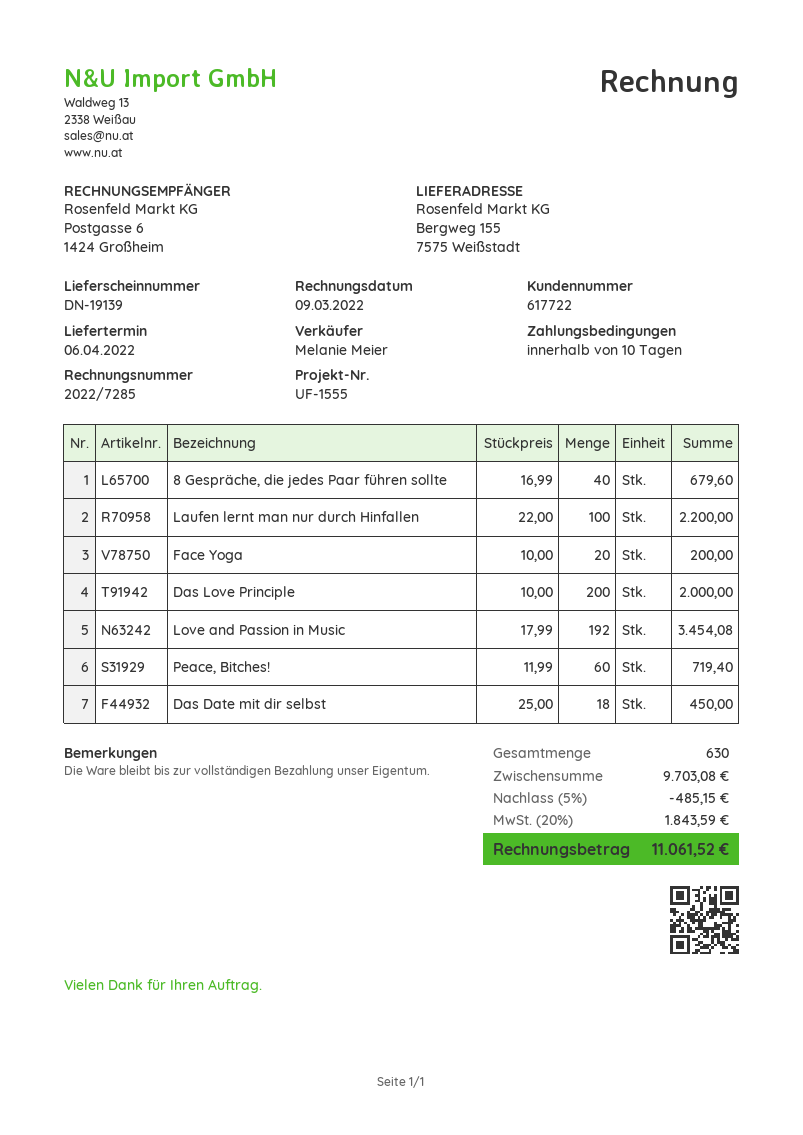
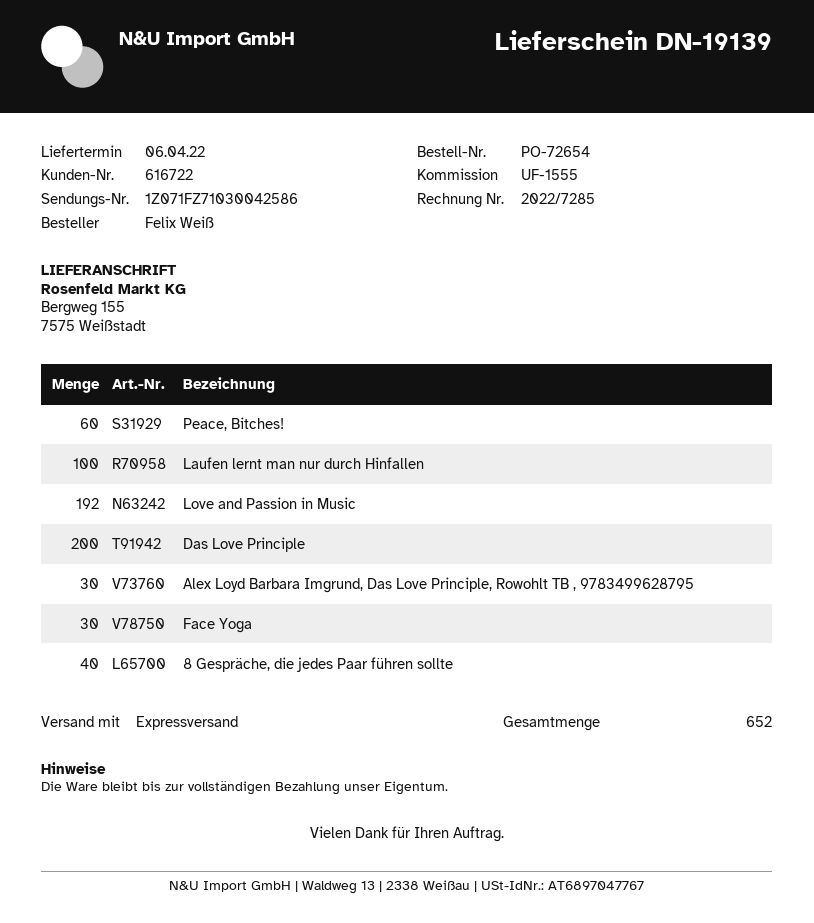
customer number: 617722 -> 616722
Face Yoga: 20 -> 30
Das Date mit dir selbst: 18 -> none
Alex Loyd Barbara Imgrund, Das Love Principle, Rowohlt TB , 9783499628795: none -> 30
total quantity: 630 -> 652

